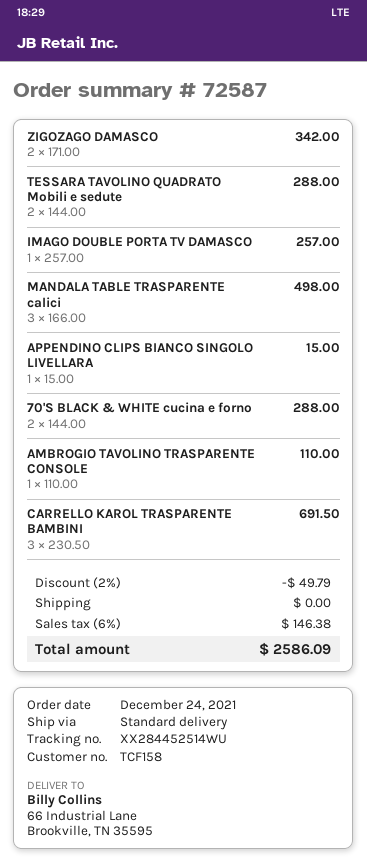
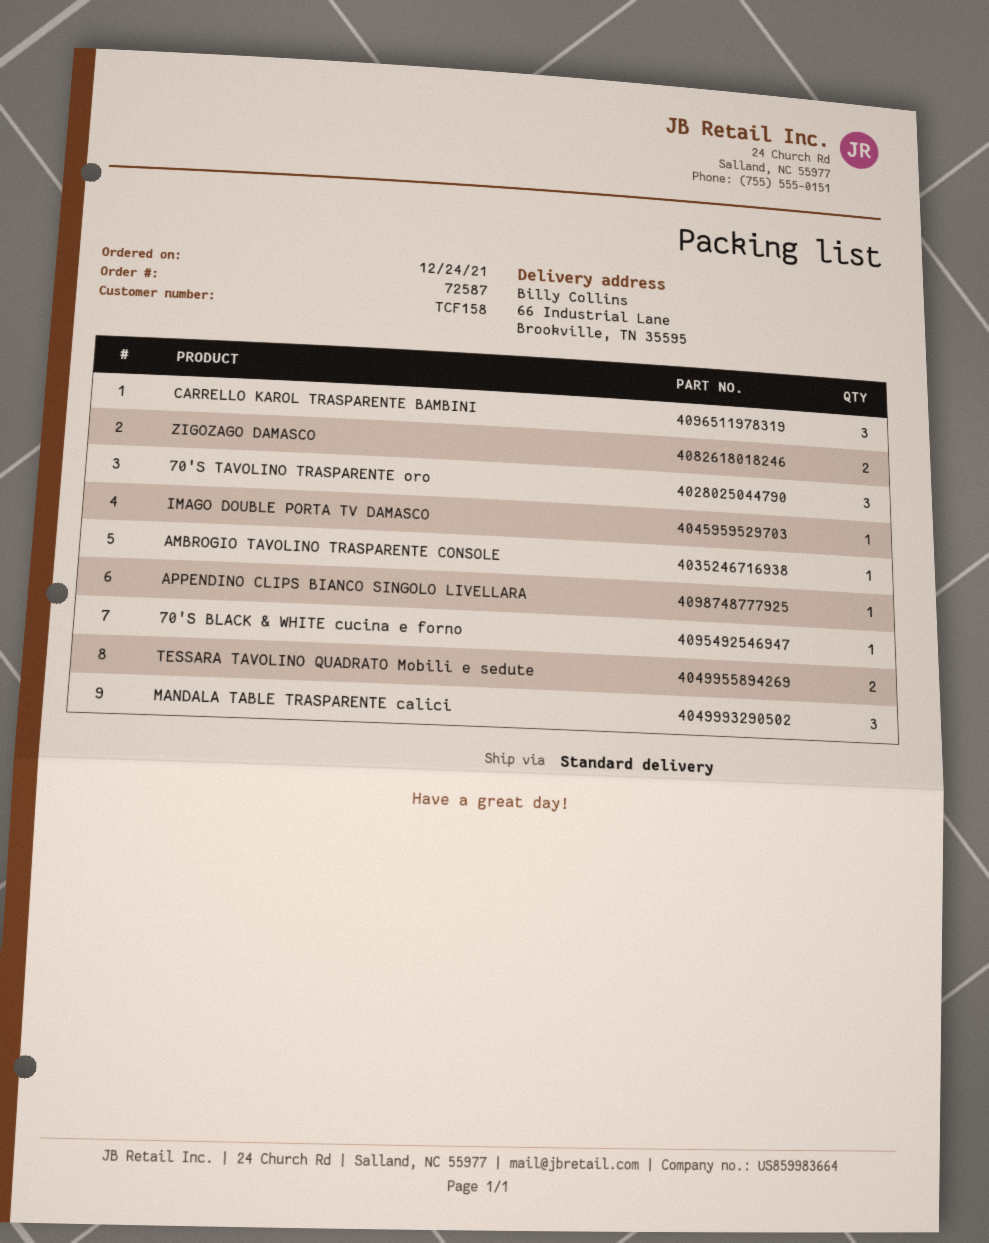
70'S BLACK & WHITE cucina e forno: 2 -> 1
70'S TAVOLINO TRASPARENTE oro: none -> 3

